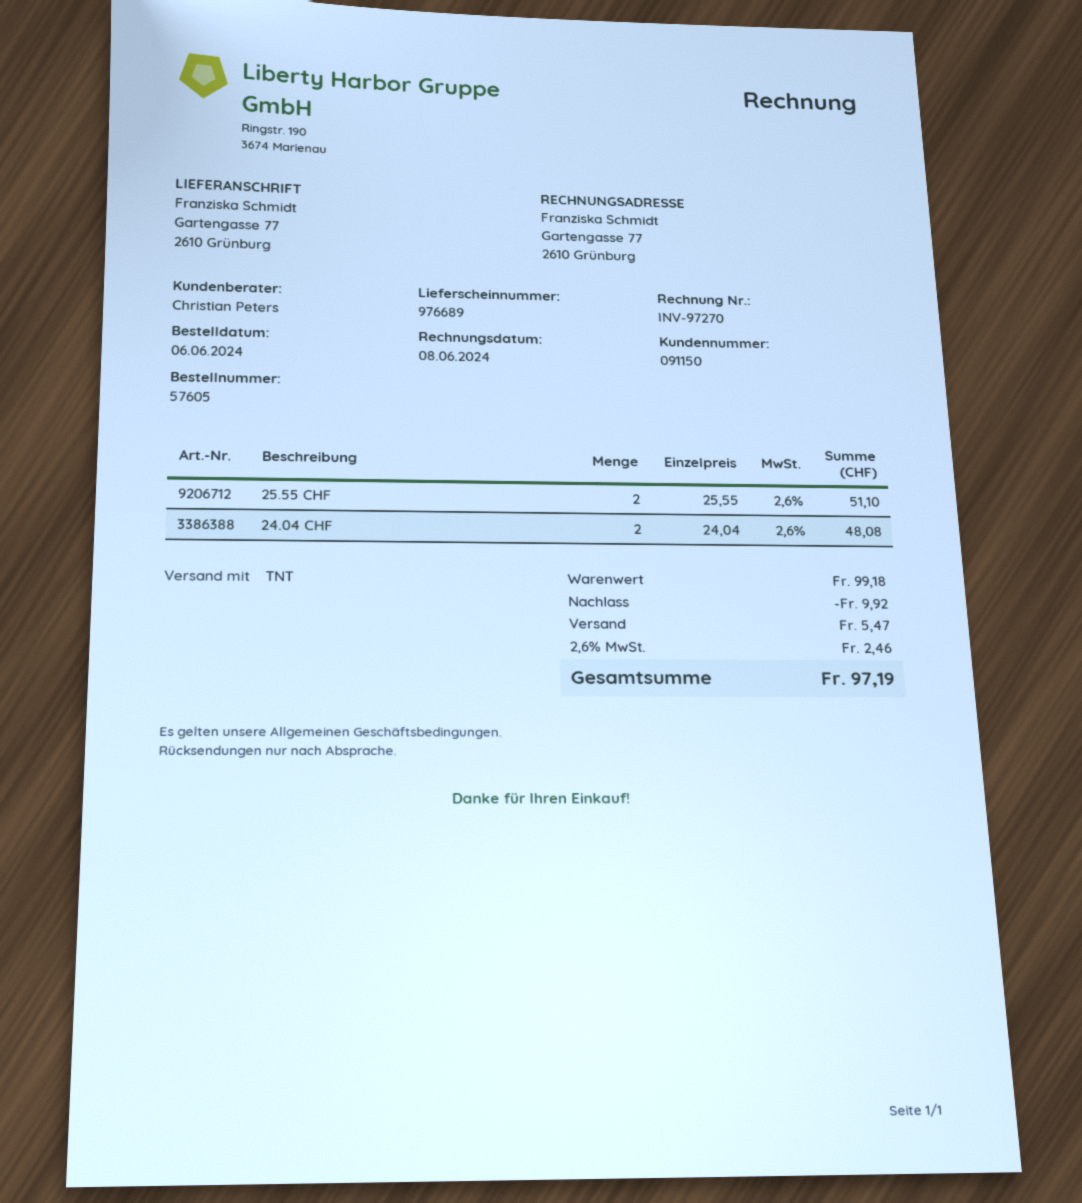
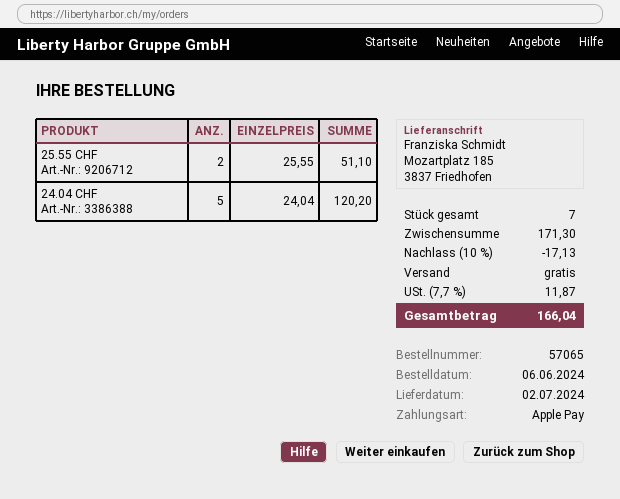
order number: 57605 -> 57065
ship to: Gartengasse 77, 2610 Grünburg -> Mozartplatz 185, 3837 Friedhofen
24.04 CHF: 2 x 24.04 = 48.08 -> 5 x 24.04 = 120.20
subtotal: 99.18 -> 171.30
discount: 9.92 -> 17.13
shipping: 5.47 -> 0.00
tax: 2.6% = 2.46 -> 7.7% = 11.87
total: 97.19 -> 166.04

